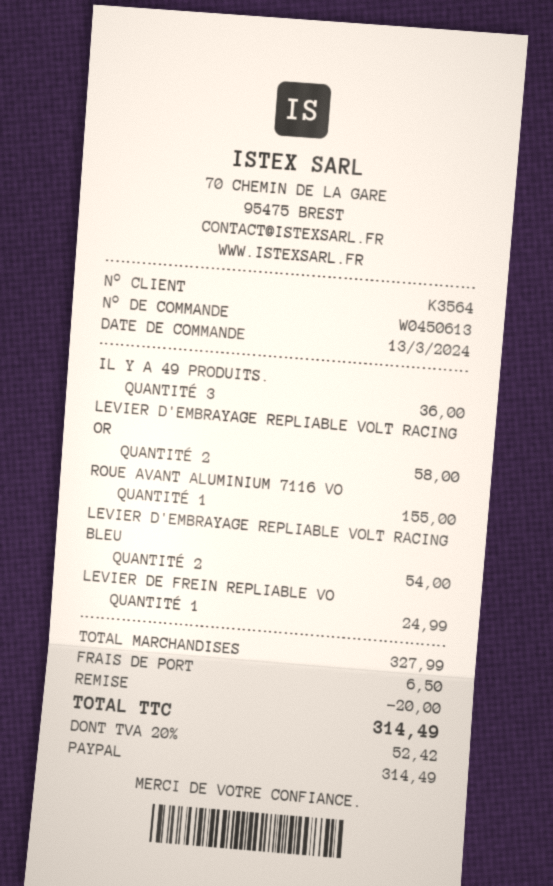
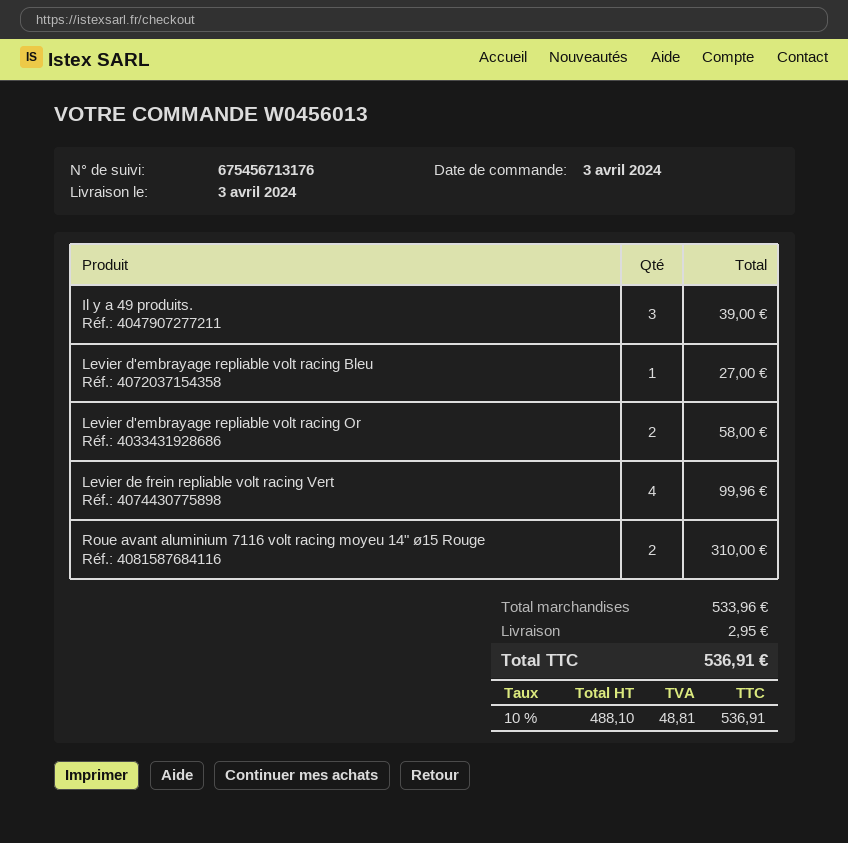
order number: W0450613 -> W0456013
order date: 2024-03-13 -> 2024-04-03
IL Y A 49 PRODUITS.: 3 for 36.00 -> 3 for 39.00
ROUE AVANT ALUMINIUM 7116 VO: 1 for 155.00 -> 2 for 310.00
LEVIER D'EMBRAYAGE REPLIABLE VOLT RACING BLEU: 2 for 54.00 -> 1 for 27.00
LEVIER DE FREIN REPLIABLE VO: 1 for 24.99 -> 4 for 99.96
subtotal: 327.99 -> 533.96
discount: 20.00 -> none
shipping: 6.50 -> 2.95
tax: 20% = 52.42 -> 10% = 48.81
total: 314.49 -> 536.91

